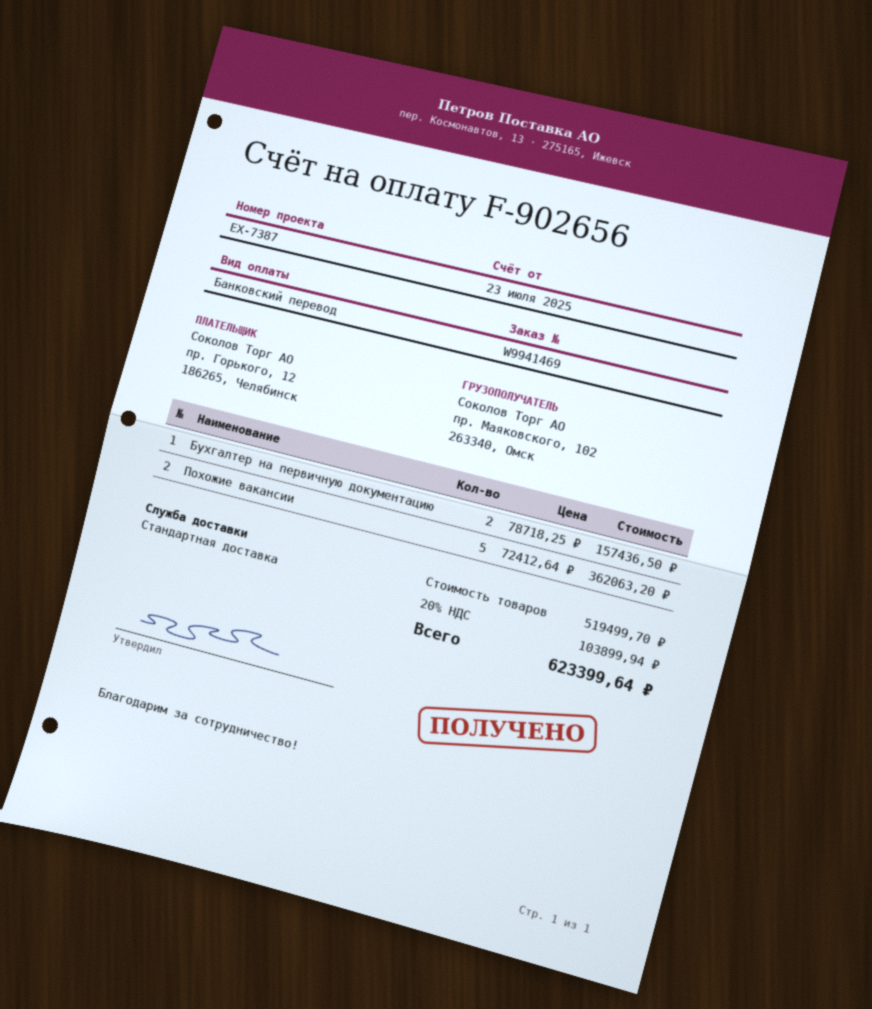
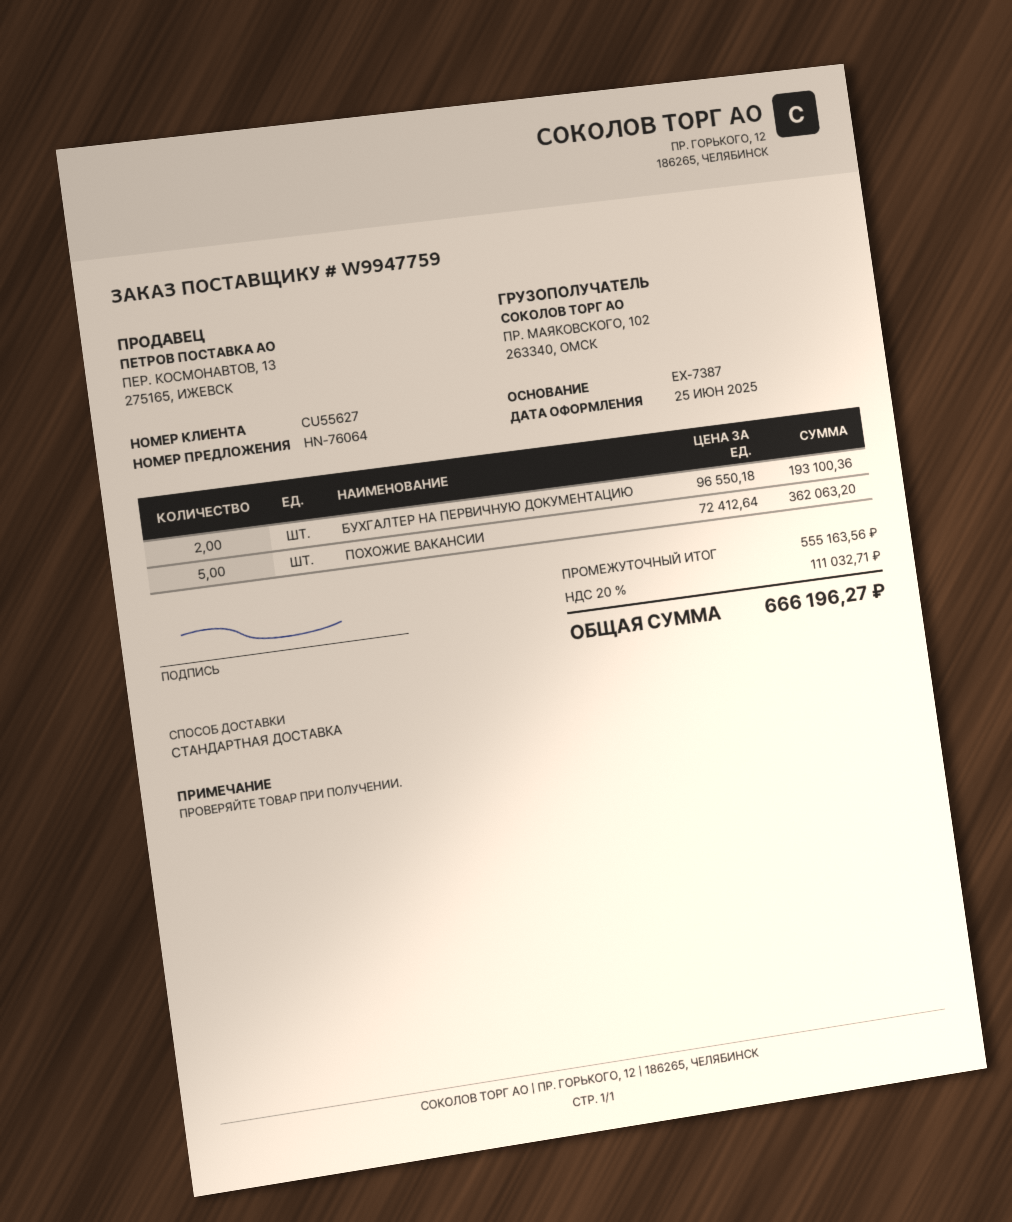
order number: W9941469 -> W9947759
Бухгалтер на первичную документацию: 2 x 78718.25 = 157436.50 -> 2 x 96550.18 = 193100.36
subtotal: 519499.70 -> 555163.56
tax: 20% = 103899.94 -> 20% = 111032.71
total: 623399.64 -> 666196.27

